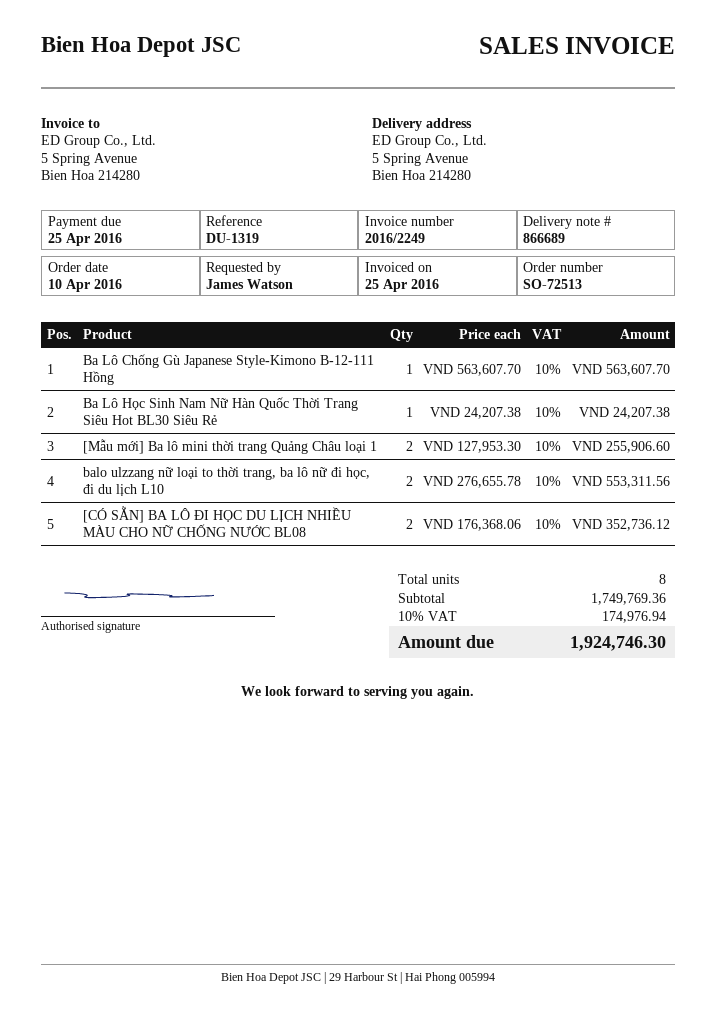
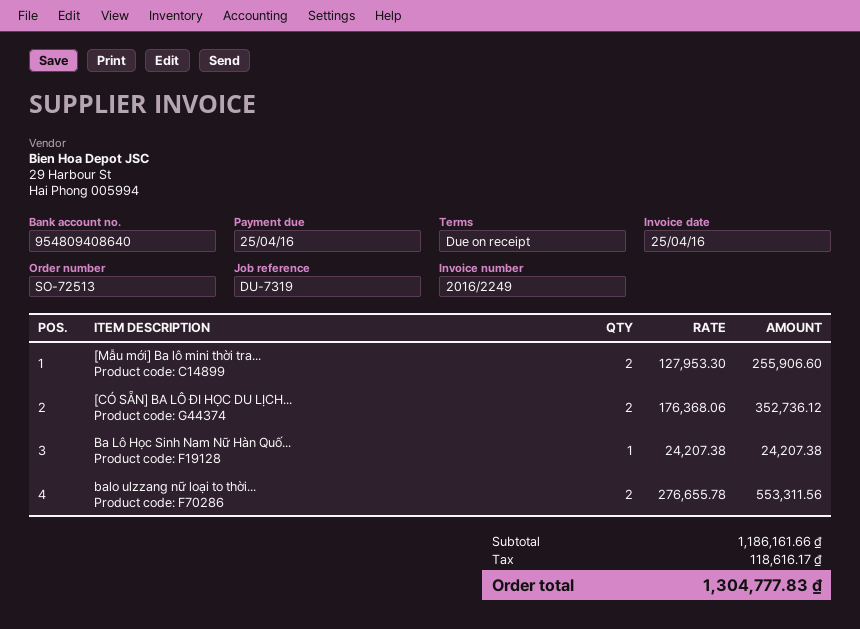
reference: DU-1319 -> DU-7319
Ba Lô Chống Gù Japanese Style-Kimono B-12-111 Hồng: 1 x 563607.70 = 563607.70 -> none
subtotal: 1749769.36 -> 1186161.66
tax: 174976.94 -> 118616.17
total: 1924746.30 -> 1304777.83

